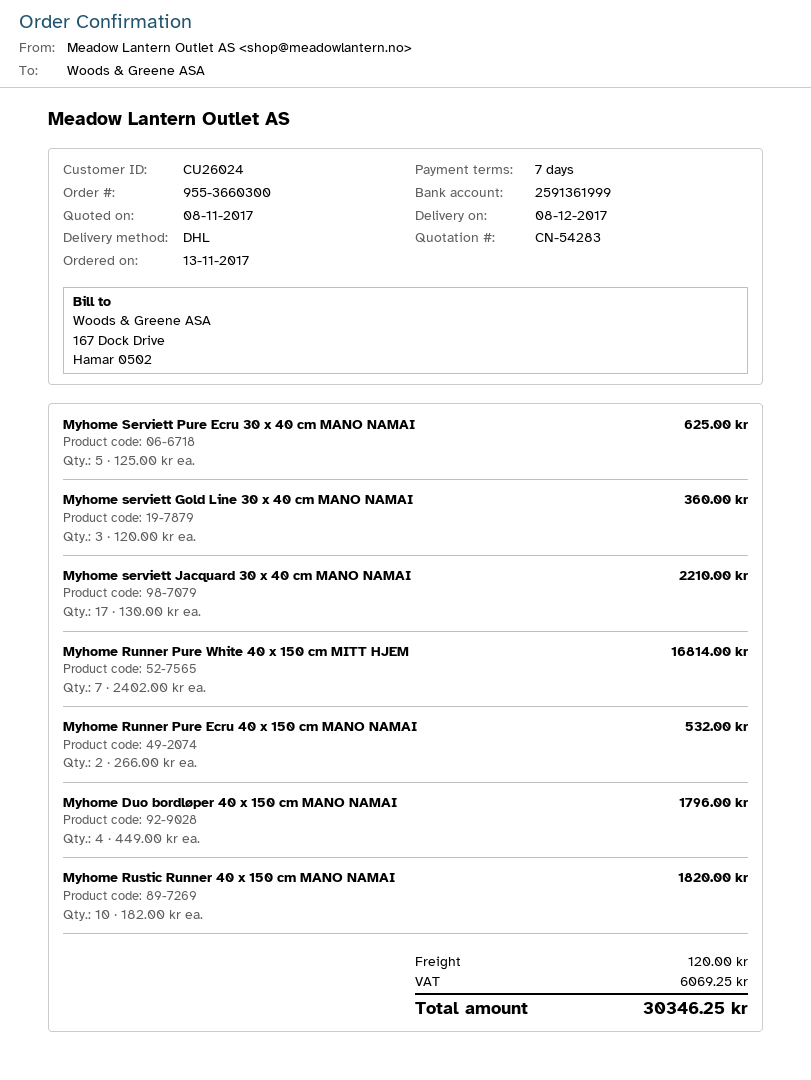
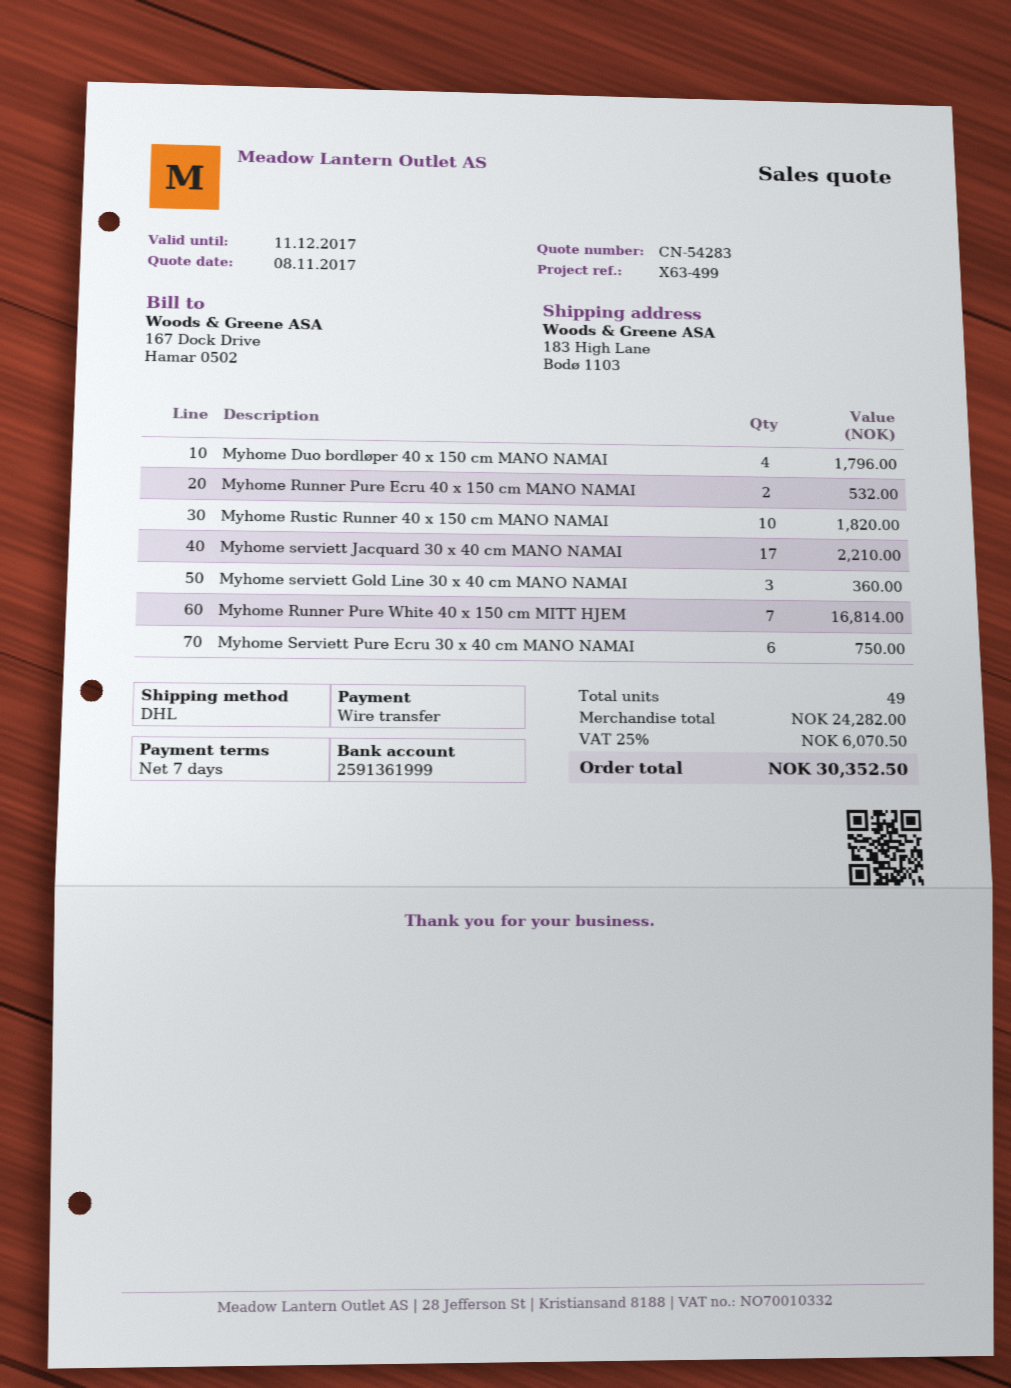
Myhome Serviett Pure Ecru 30 x 40 cm MANO NAMAI: 5 for 625.00 -> 6 for 750.00
shipping: 120.00 -> none
tax: 6069.25 -> 6070.50
total: 30346.25 -> 30352.50

